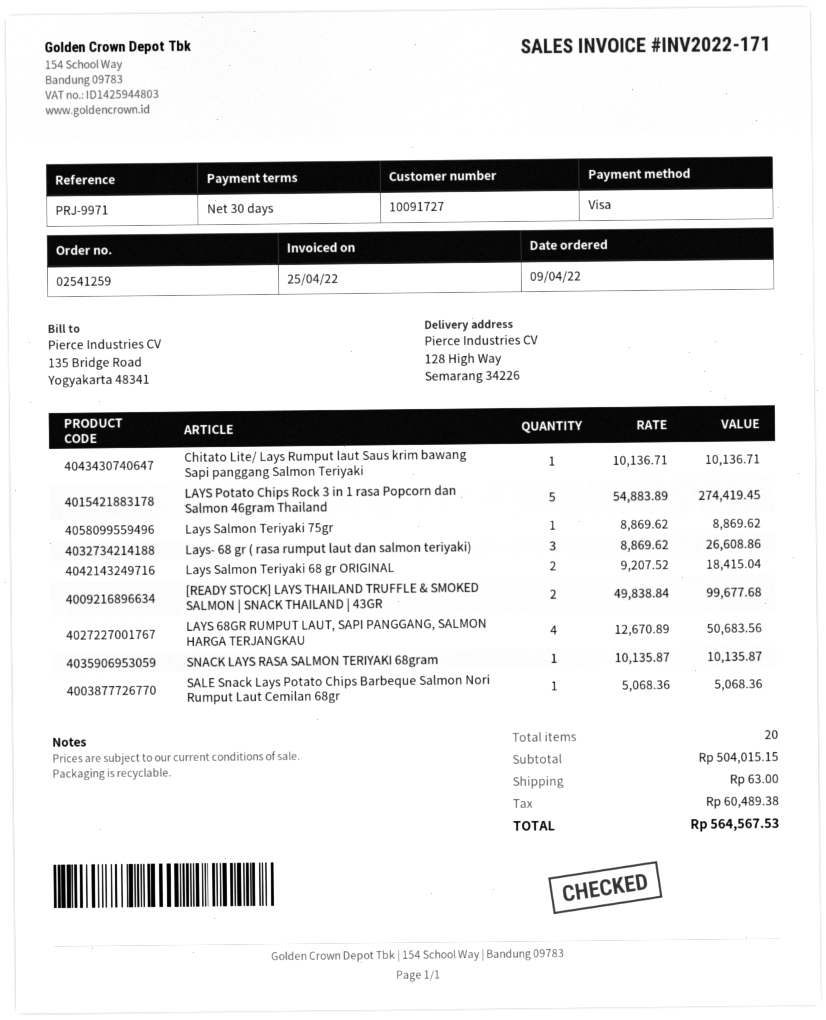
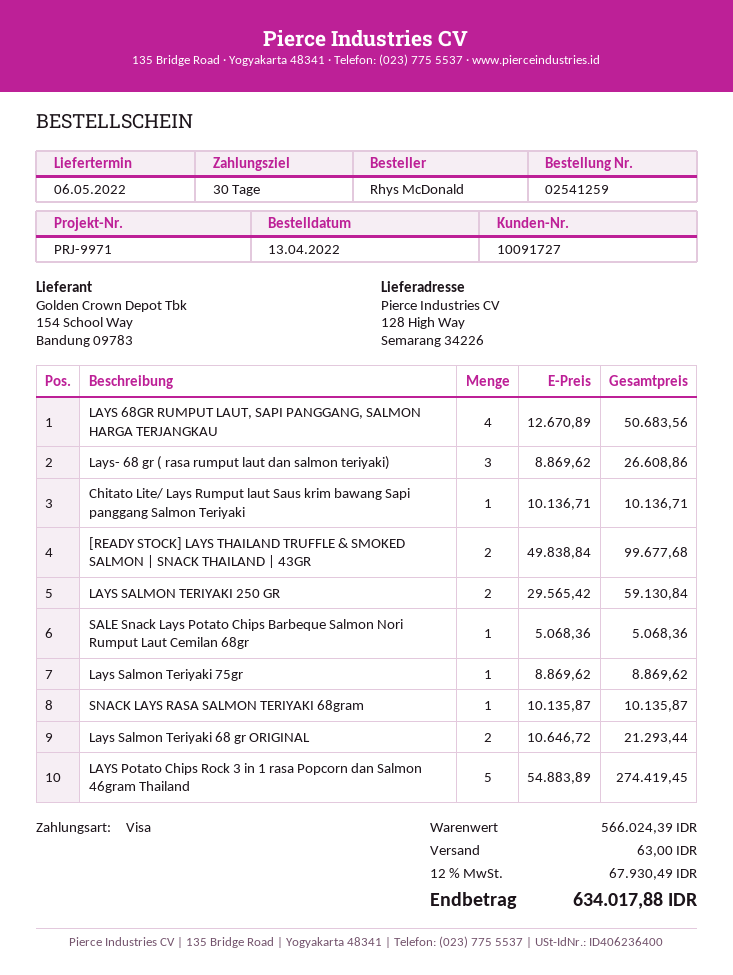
order date: 2022-04-09 -> 2022-04-13
Lays Salmon Teriyaki 68 gr ORIGINAL: 2 x 9207.52 = 18415.04 -> 2 x 10646.72 = 21293.44
LAYS SALMON TERIYAKI 250 GR: none -> 2 x 29565.42 = 59130.84
subtotal: 504015.15 -> 566024.39
tax: 60489.38 -> 67930.49
total: 564567.53 -> 634017.88

